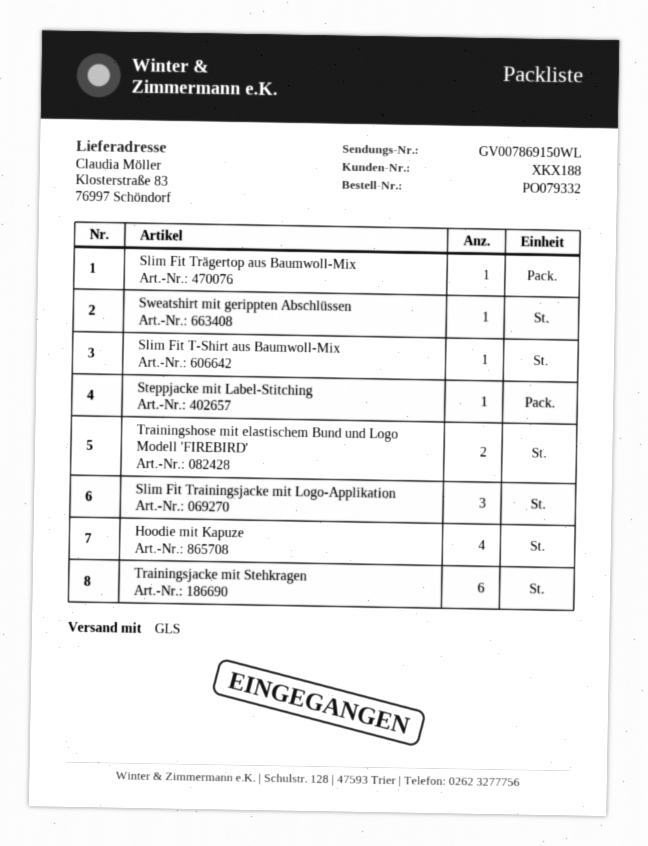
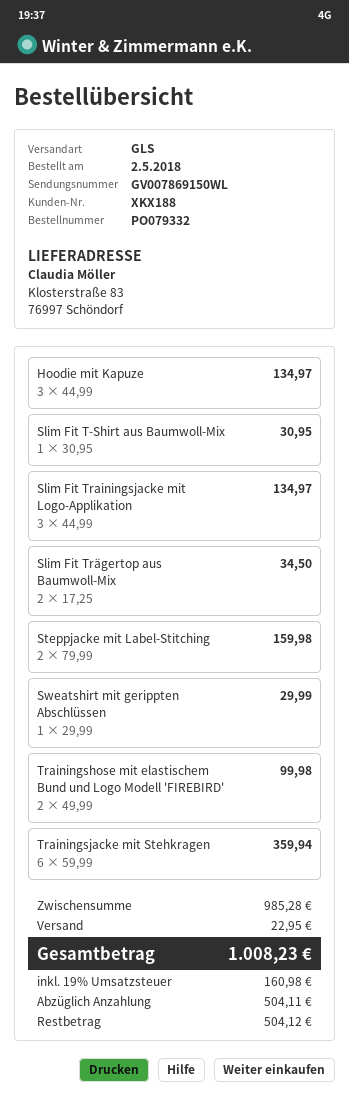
Slim Fit Trägertop aus Baumwoll-Mix: 1 -> 2
Steppjacke mit Label-Stitching: 1 -> 2
Hoodie mit Kapuze: 4 -> 3

